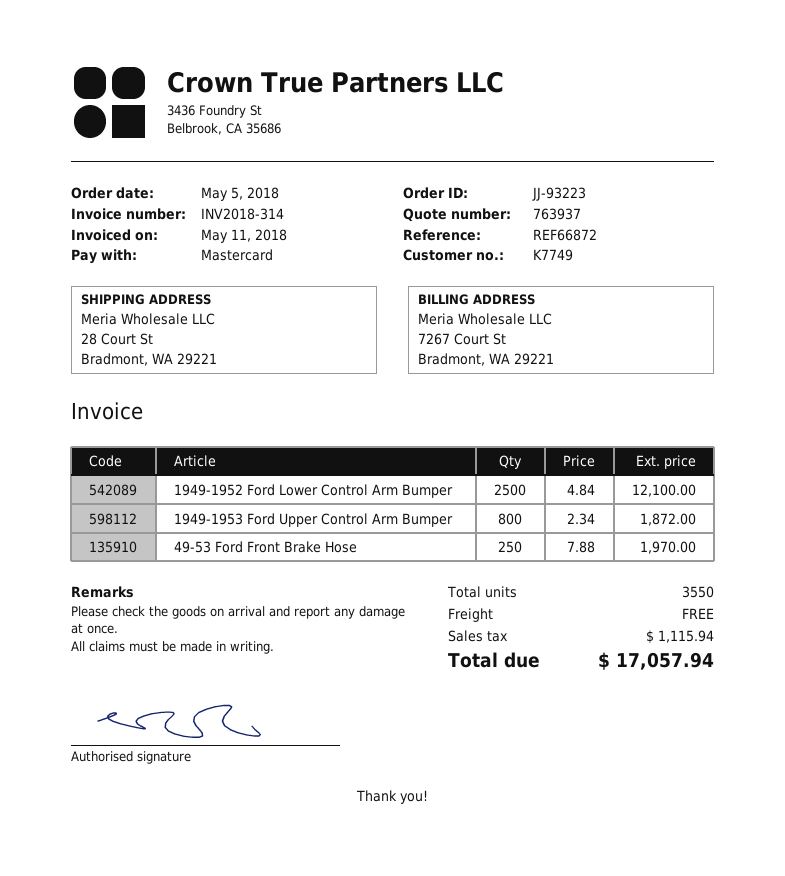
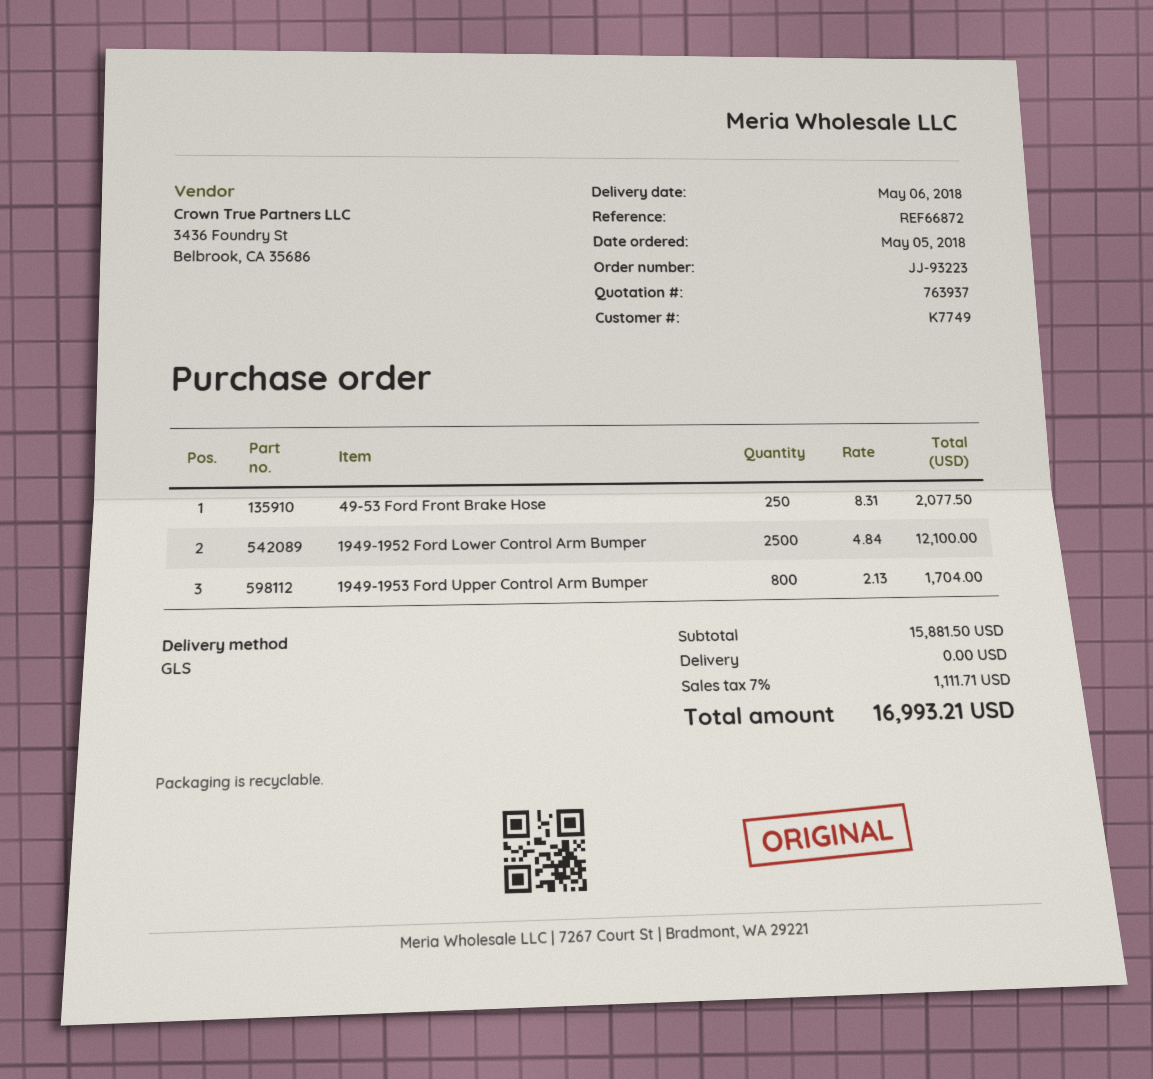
1949-1953 Ford Upper Control Arm Bumper: 800 x 2.34 = 1872.00 -> 800 x 2.13 = 1704.00
49-53 Ford Front Brake Hose: 250 x 7.88 = 1970.00 -> 250 x 8.31 = 2077.50
tax: 1115.94 -> 1111.71
total: 17057.94 -> 16993.21

